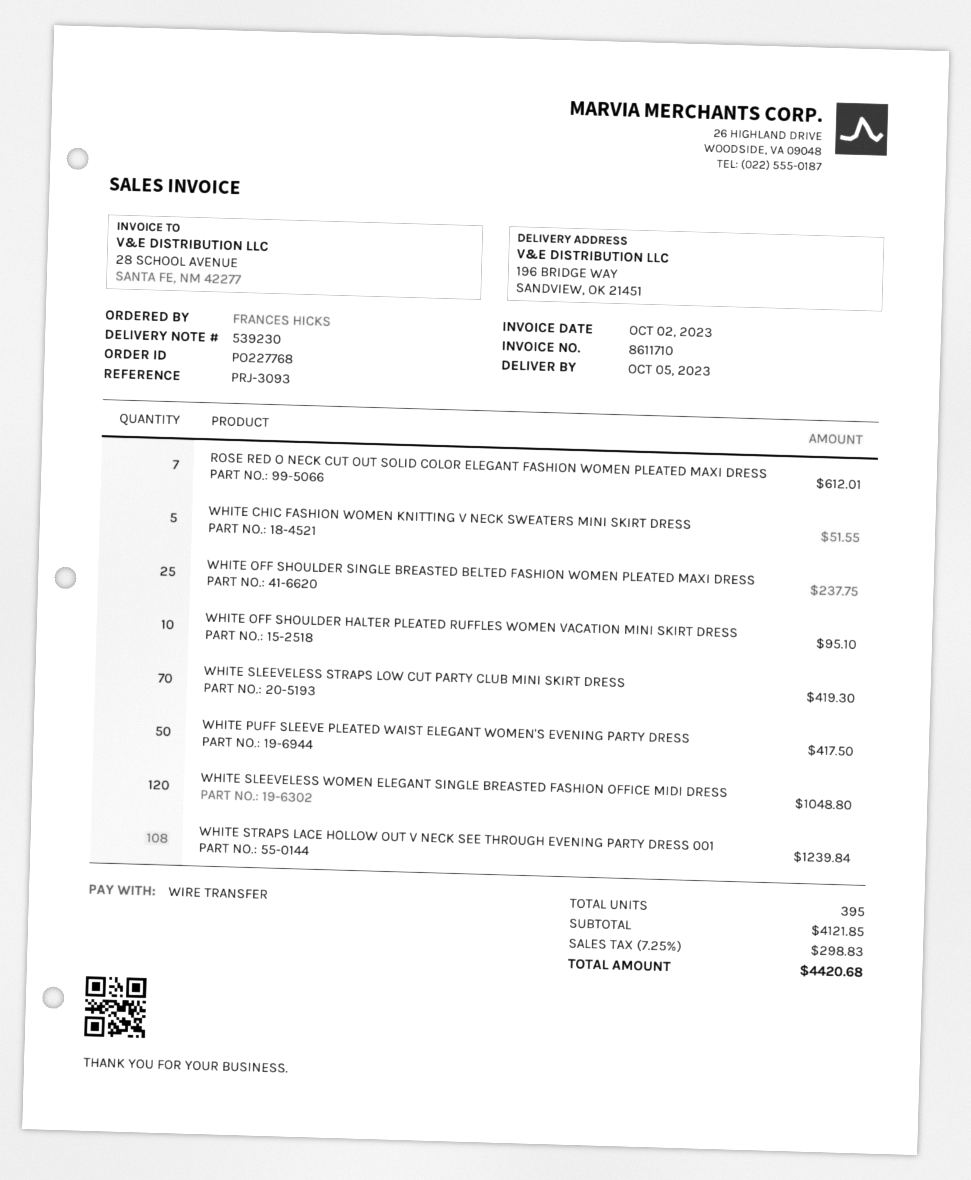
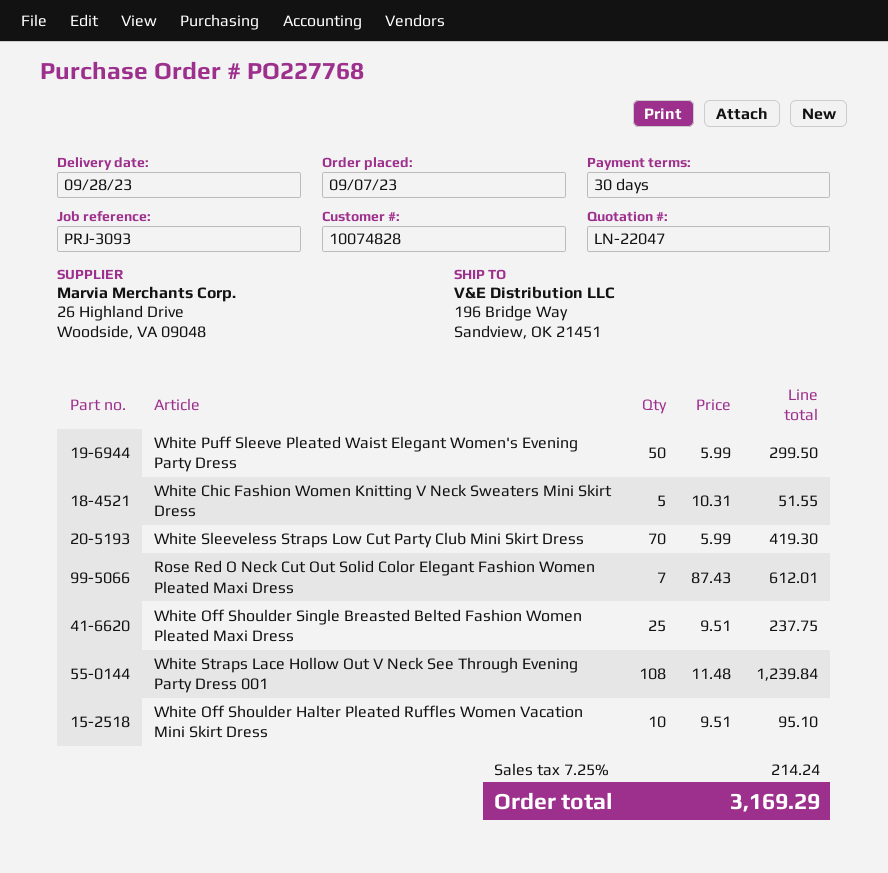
delivery date: 2023-10-05 -> 2023-09-28
WHITE PUFF SLEEVE PLEATED WAIST ELEGANT WOMEN'S EVENING PARTY DRESS: 50 for 417.50 -> 50 for 299.50
WHITE SLEEVELESS WOMEN ELEGANT SINGLE BREASTED FASHION OFFICE MIDI DRESS: 120 for 1048.80 -> none
tax: 7.25% = 298.83 -> 7.25% = 214.24
total: 4420.68 -> 3169.29

